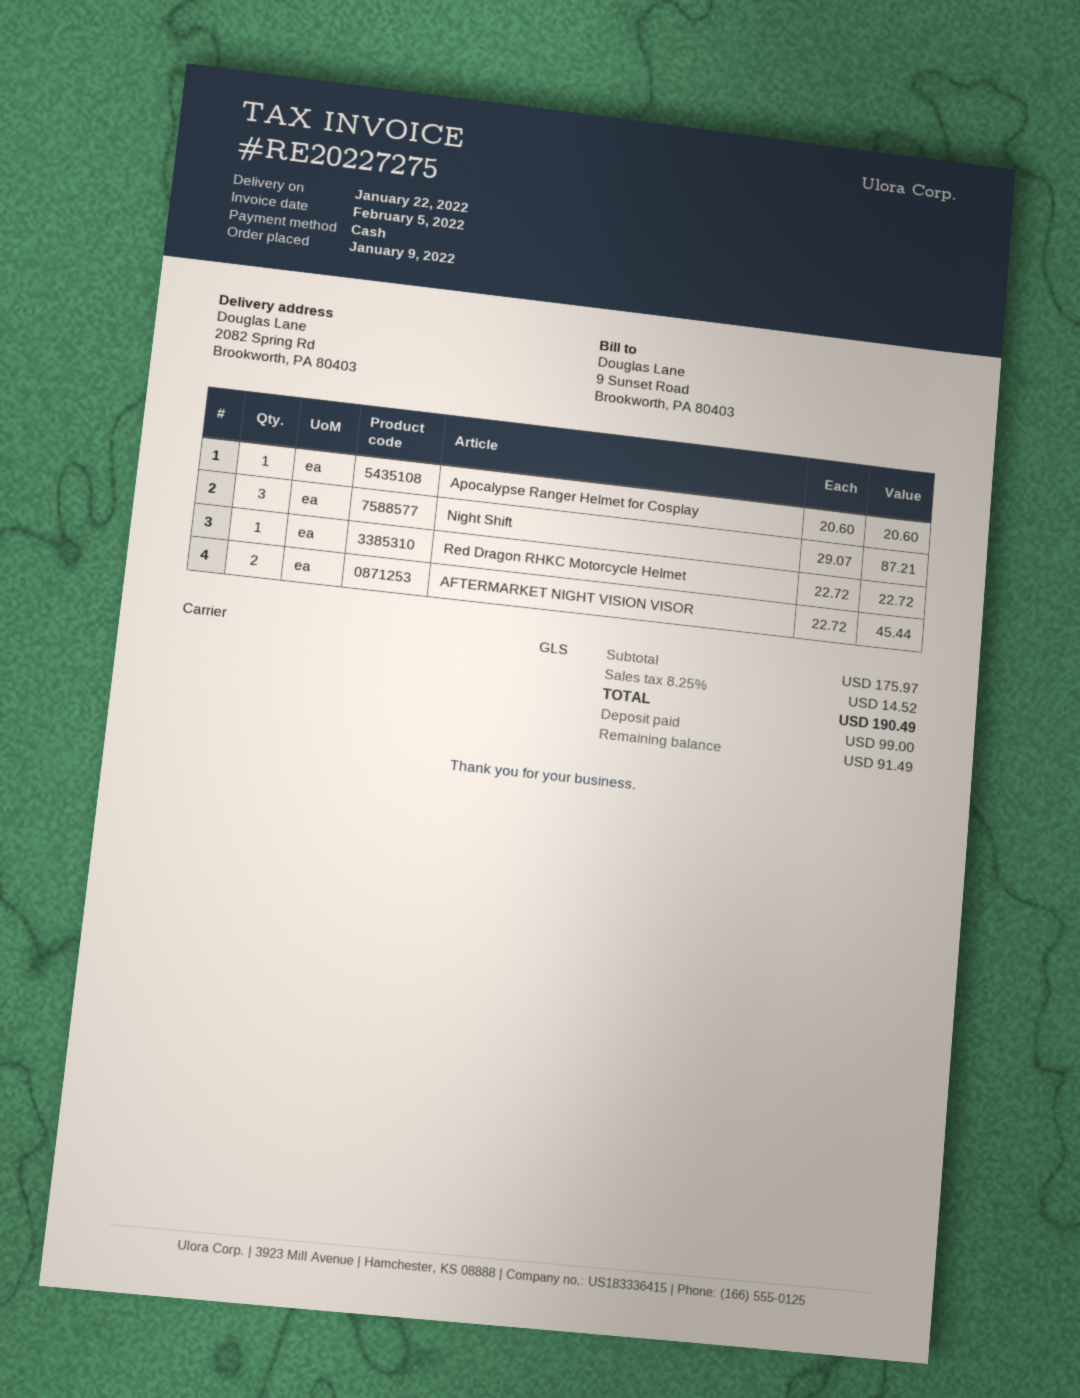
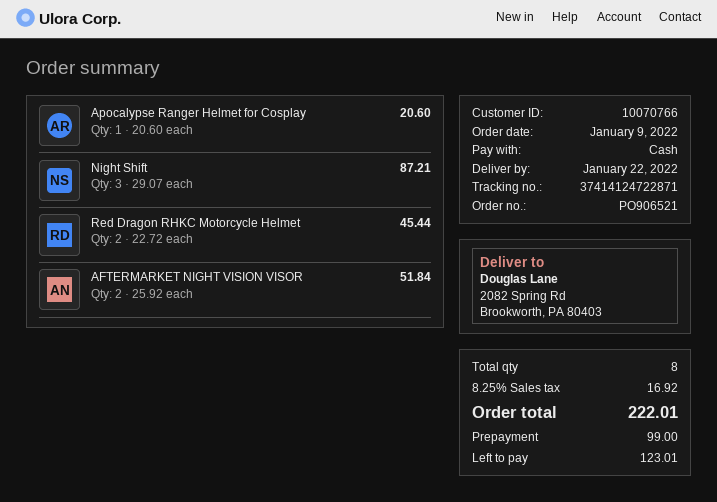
Red Dragon RHKC Motorcycle Helmet: 1 x 22.72 = 22.72 -> 2 x 22.72 = 45.44
AFTERMARKET NIGHT VISION VISOR: 2 x 22.72 = 45.44 -> 2 x 25.92 = 51.84
tax: 8.25% = 14.52 -> 8.25% = 16.92
total: 190.49 -> 222.01
balance: 91.49 -> 123.01

